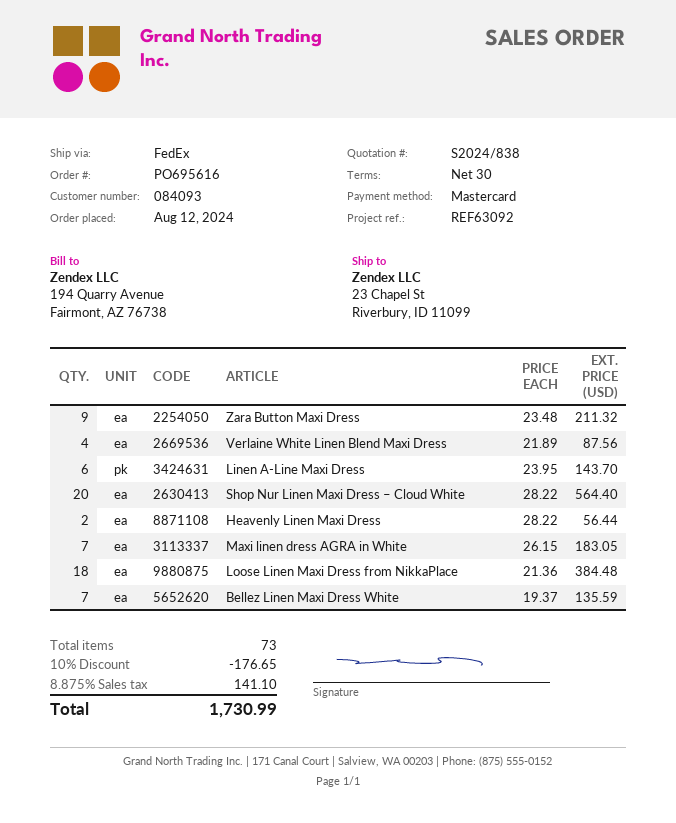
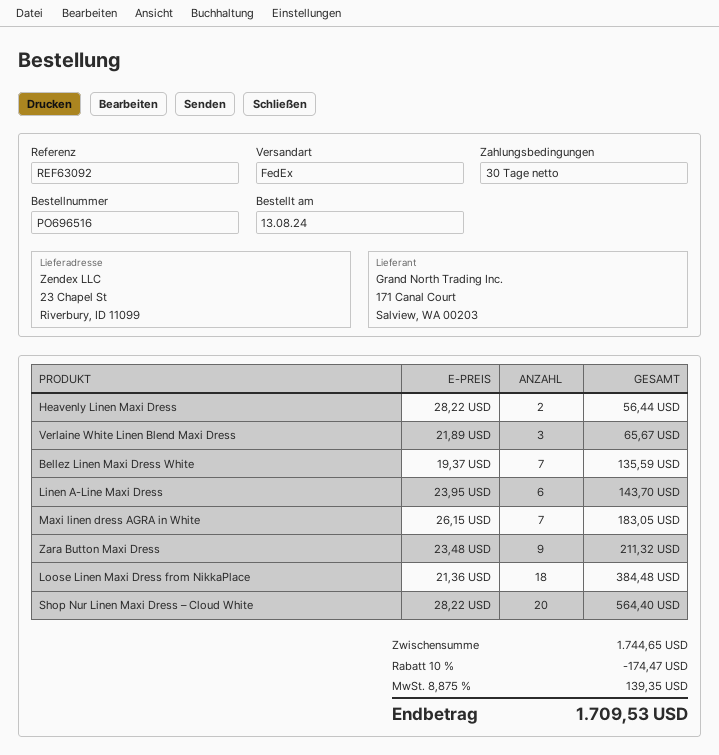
order number: PO695616 -> PO696516
order date: 2024-08-12 -> 2024-08-13
Verlaine White Linen Blend Maxi Dress: 4 x 21.89 = 87.56 -> 3 x 21.89 = 65.67
discount: 10% = 176.65 -> 10% = 174.47
tax: 8.875% = 141.10 -> 8.875% = 139.35
total: 1730.99 -> 1709.53

